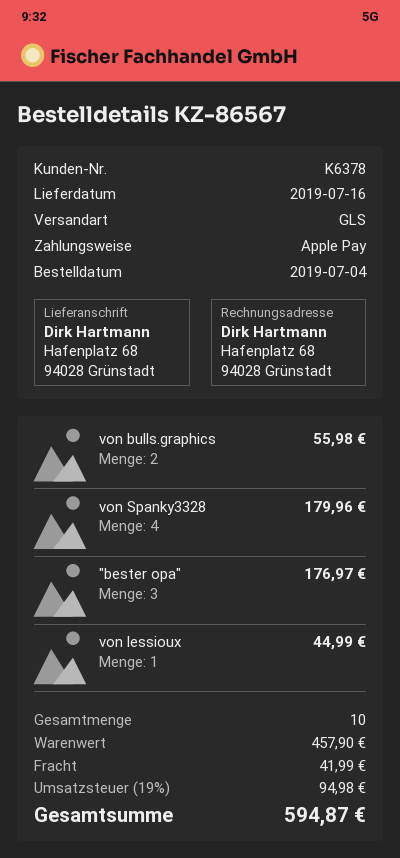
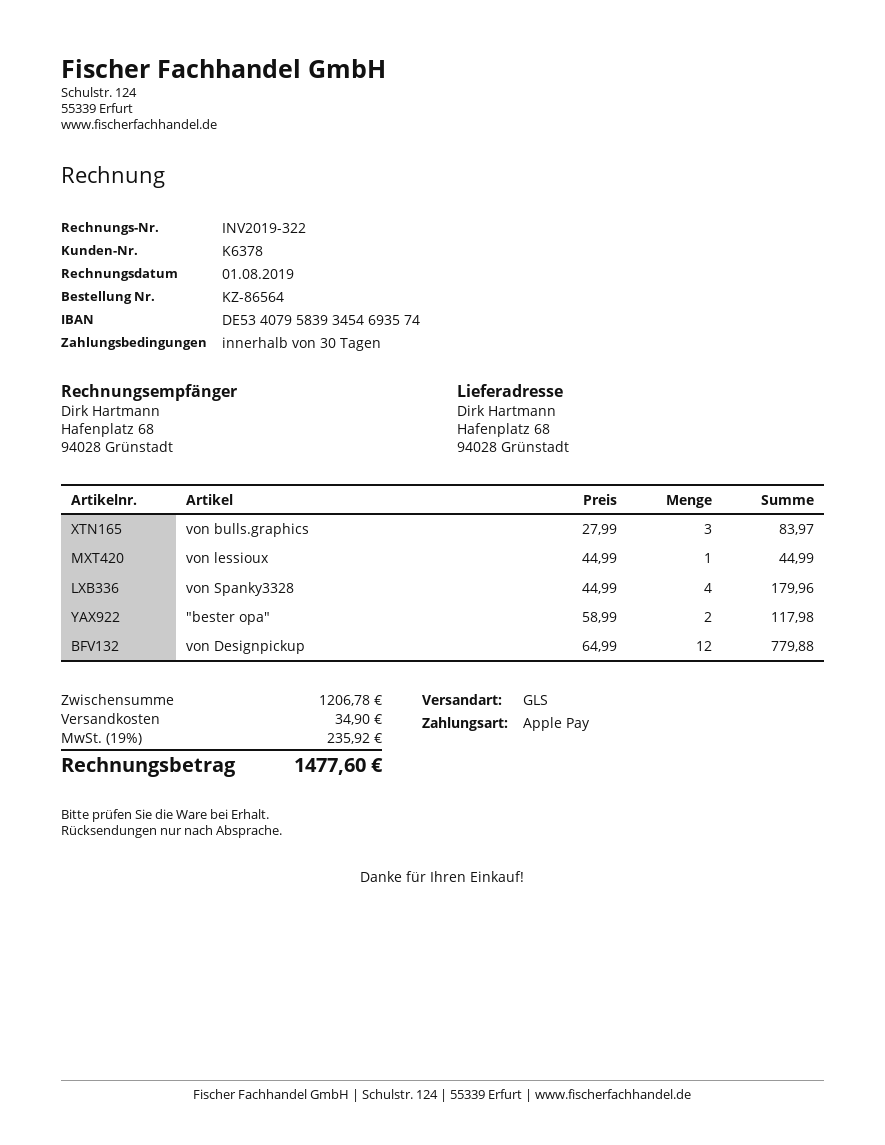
order number: KZ-86567 -> KZ-86564
von bulls.graphics: 2 for 55.98 -> 3 for 83.97
"bester opa": 3 for 176.97 -> 2 for 117.98
von Designpickup: none -> 12 for 779.88
subtotal: 457.90 -> 1206.78
shipping: 41.99 -> 34.90
tax: 19% = 94.98 -> 19% = 235.92
total: 594.87 -> 1477.60

